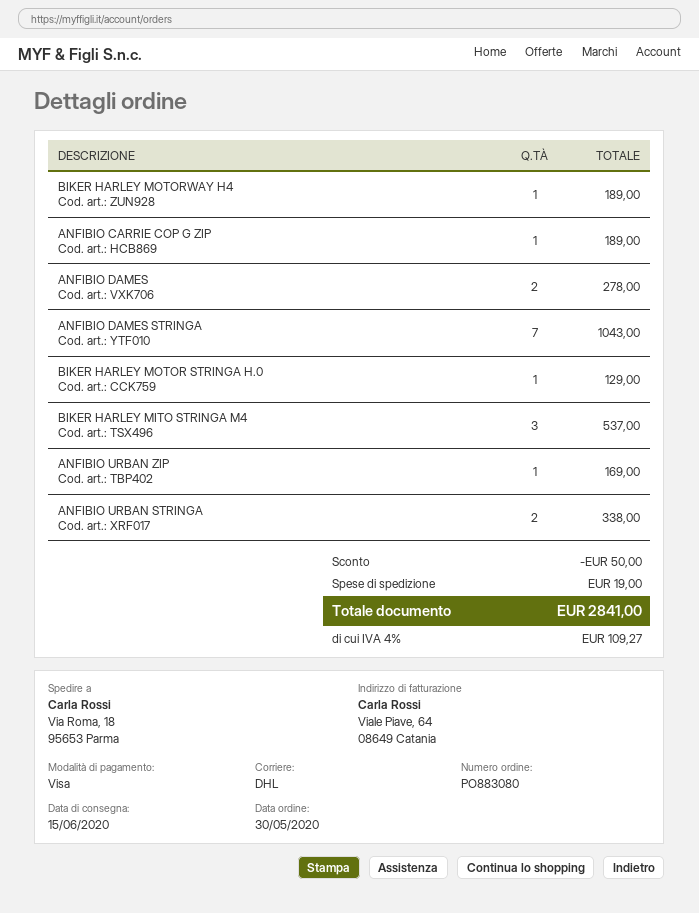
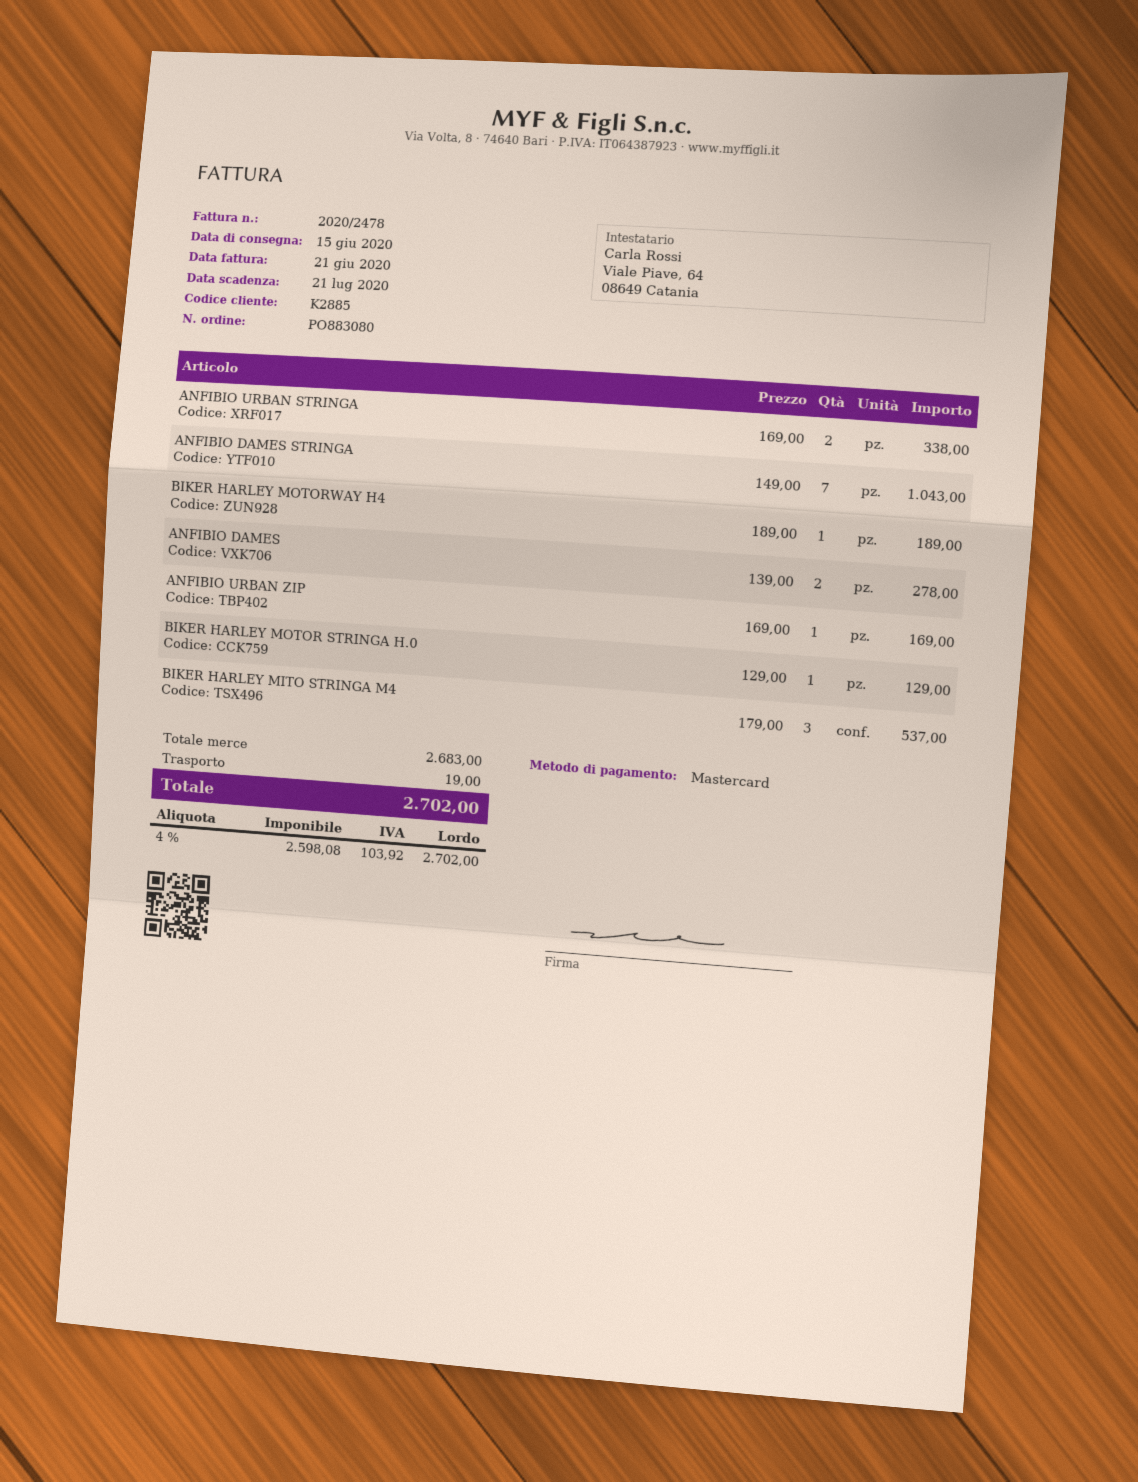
payment method: Visa -> Mastercard
ANFIBIO CARRIE COP G ZIP: 1 for 189.00 -> none
discount: 50.00 -> none
tax: 4% = 109.27 -> 4% = 103.92
total: 2841.00 -> 2702.00

